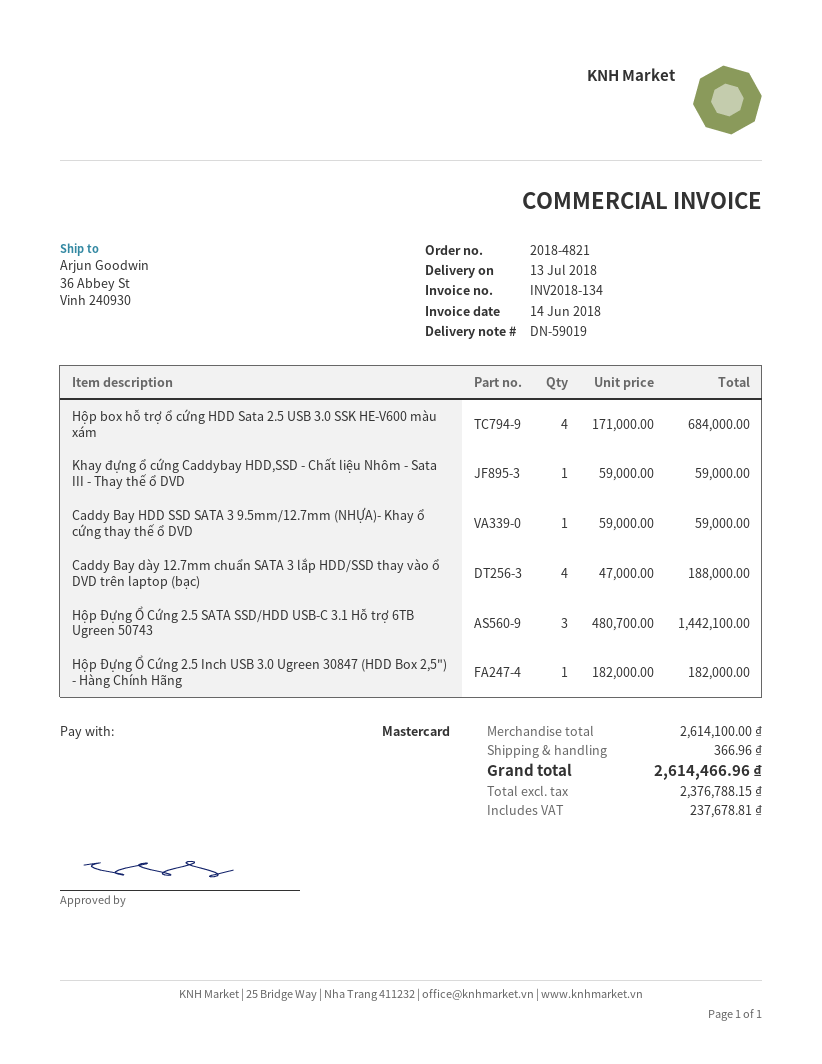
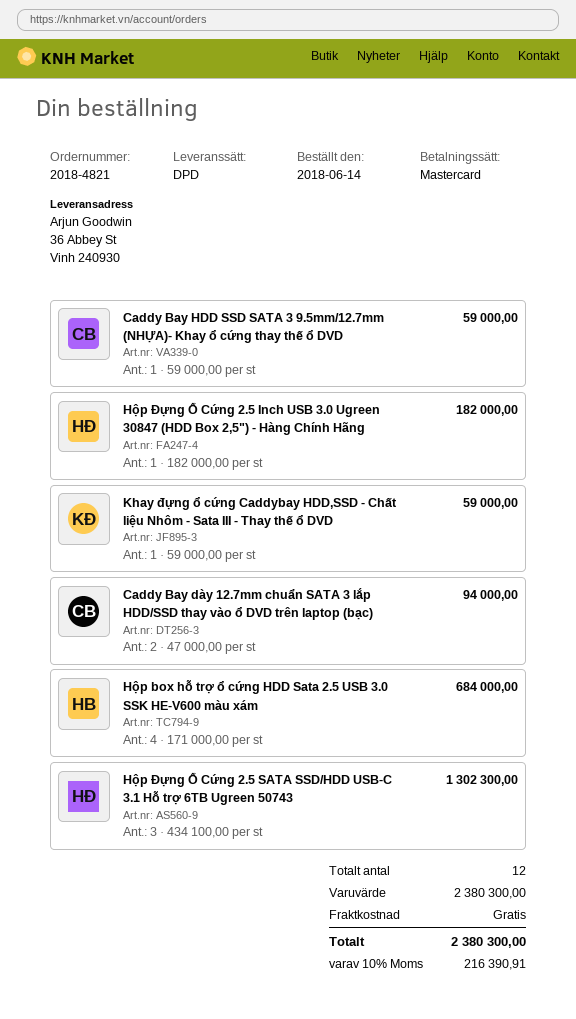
Caddy Bay dày 12.7mm chuẩn SATA 3 lắp HDD/SSD thay vào ổ DVD trên laptop (bạc): 4 x 47000.00 = 188000.00 -> 2 x 47000.00 = 94000.00
Hộp Đựng Ổ Cứng 2.5 SATA SSD/HDD USB-C 3.1 Hỗ trợ 6TB Ugreen 50743: 3 x 480700.00 = 1442100.00 -> 3 x 434100.00 = 1302300.00
subtotal: 2614100.00 -> 2380300.00
shipping: 366.96 -> 0.00
tax: 237678.81 -> 216390.91
total: 2614466.96 -> 2380300.00

